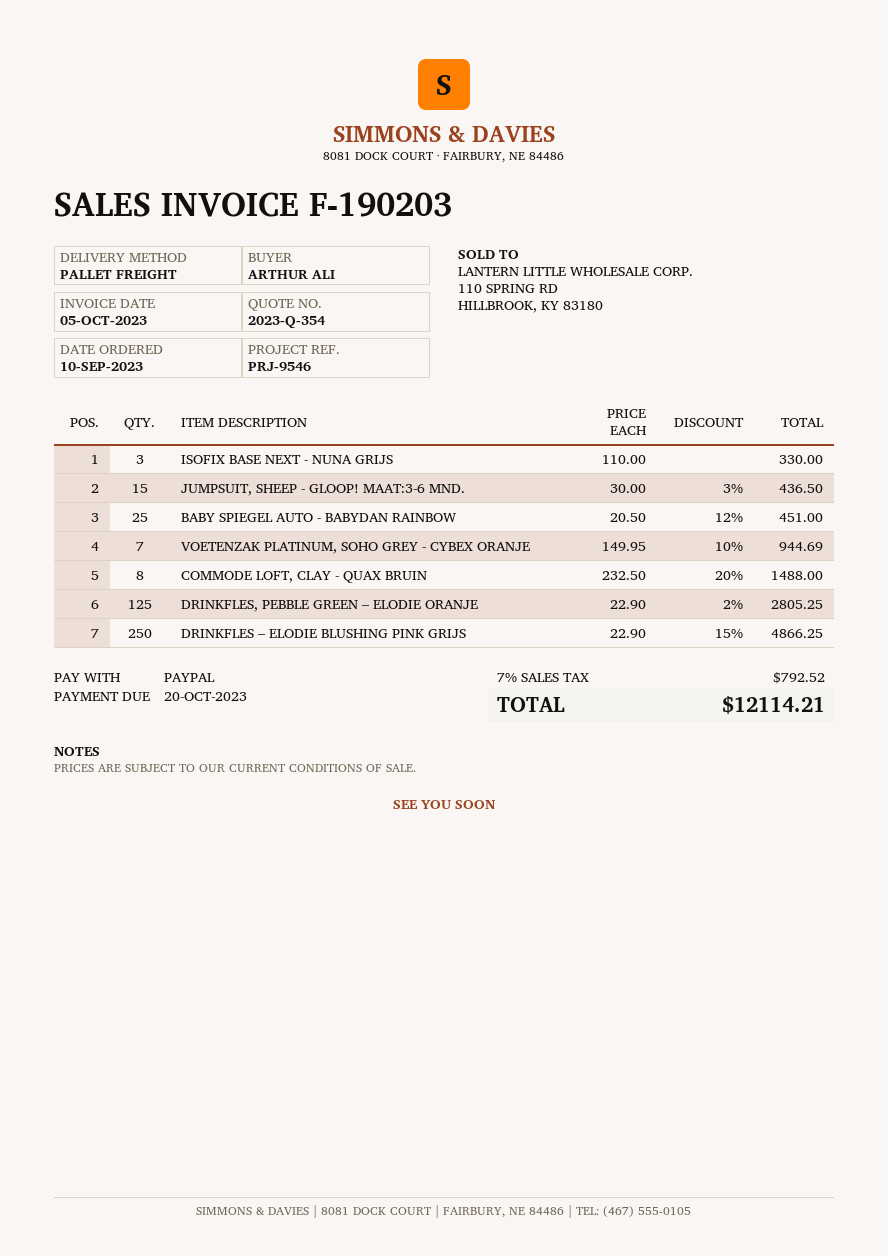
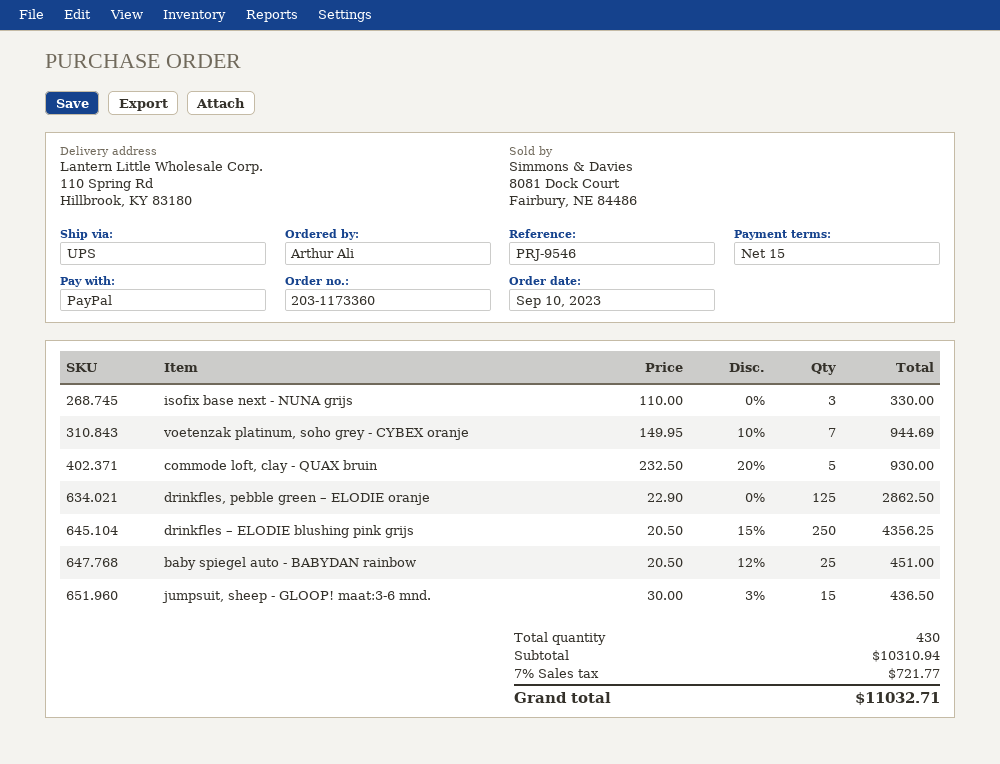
shipping method: pallet freight -> UPS
COMMODE LOFT, CLAY - QUAX BRUIN: 8 x 232.50 - 20% = 1488.00 -> 5 x 232.50 - 20% = 930.00
DRINKFLES, PEBBLE GREEN – ELODIE ORANJE: 125 x 22.90 - 2% = 2805.25 -> 125 x 22.90 = 2862.50
DRINKFLES – ELODIE BLUSHING PINK GRIJS: 250 x 22.90 - 15% = 4866.25 -> 250 x 20.50 - 15% = 4356.25
tax: 7% = 792.52 -> 7% = 721.77
total: 12114.21 -> 11032.71

